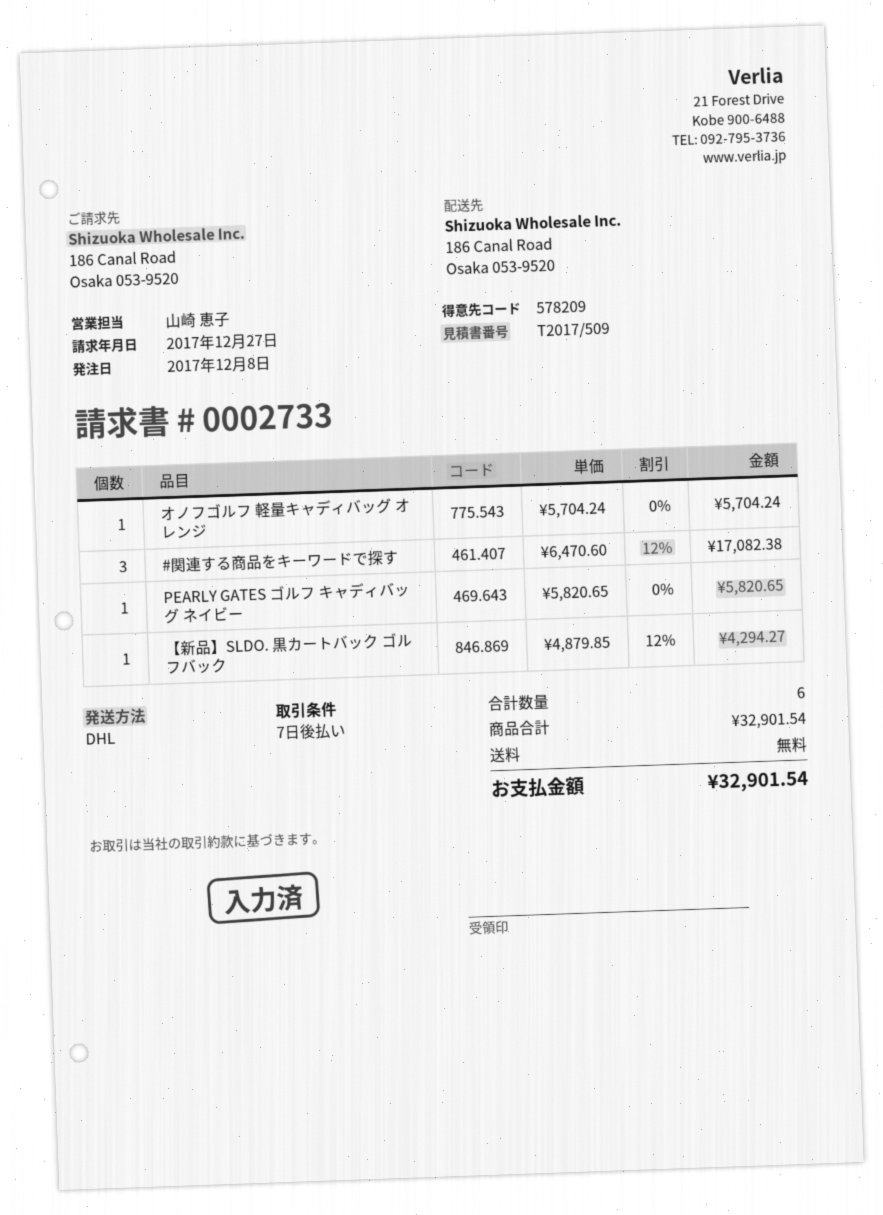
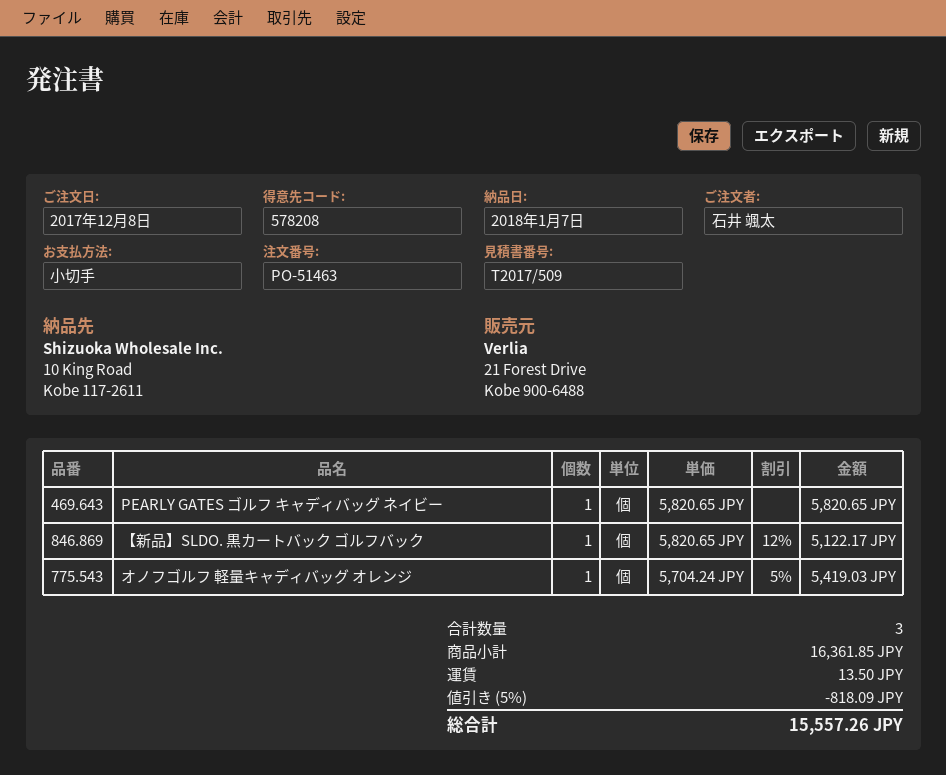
customer number: 578209 -> 578208
ship to: 186 Canal Road, Osaka 053-9520 -> 10 King Road, Kobe 117-2611
オノフゴルフ 軽量キャディバッグ オレンジ: 1 x 5704.24 = 5704.24 -> 1 x 5704.24 - 5% = 5419.03
#関連する商品をキーワードで探す: 3 x 6470.60 - 12% = 17082.38 -> none
【新品】SLDO. 黒カートバック ゴルフバック: 1 x 4879.85 - 12% = 4294.27 -> 1 x 5820.65 - 12% = 5122.17
total quantity: 6 -> 3
subtotal: 32901.54 -> 16361.85
discount: none -> 5% = 818.09
shipping: 0.00 -> 13.50
total: 32901.54 -> 15557.26

